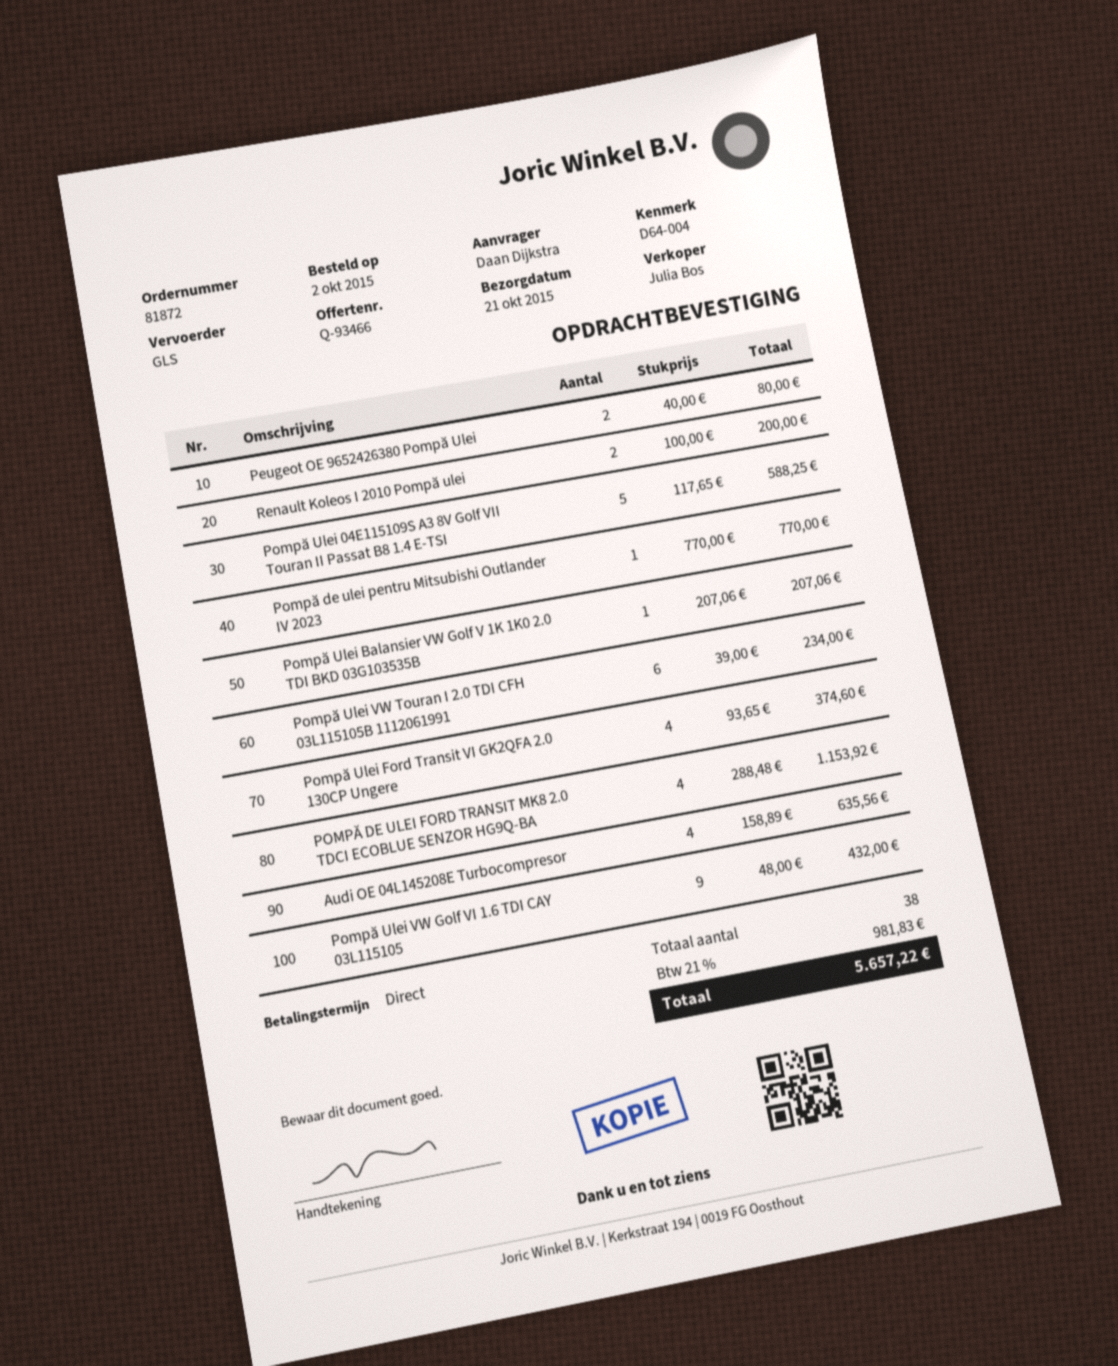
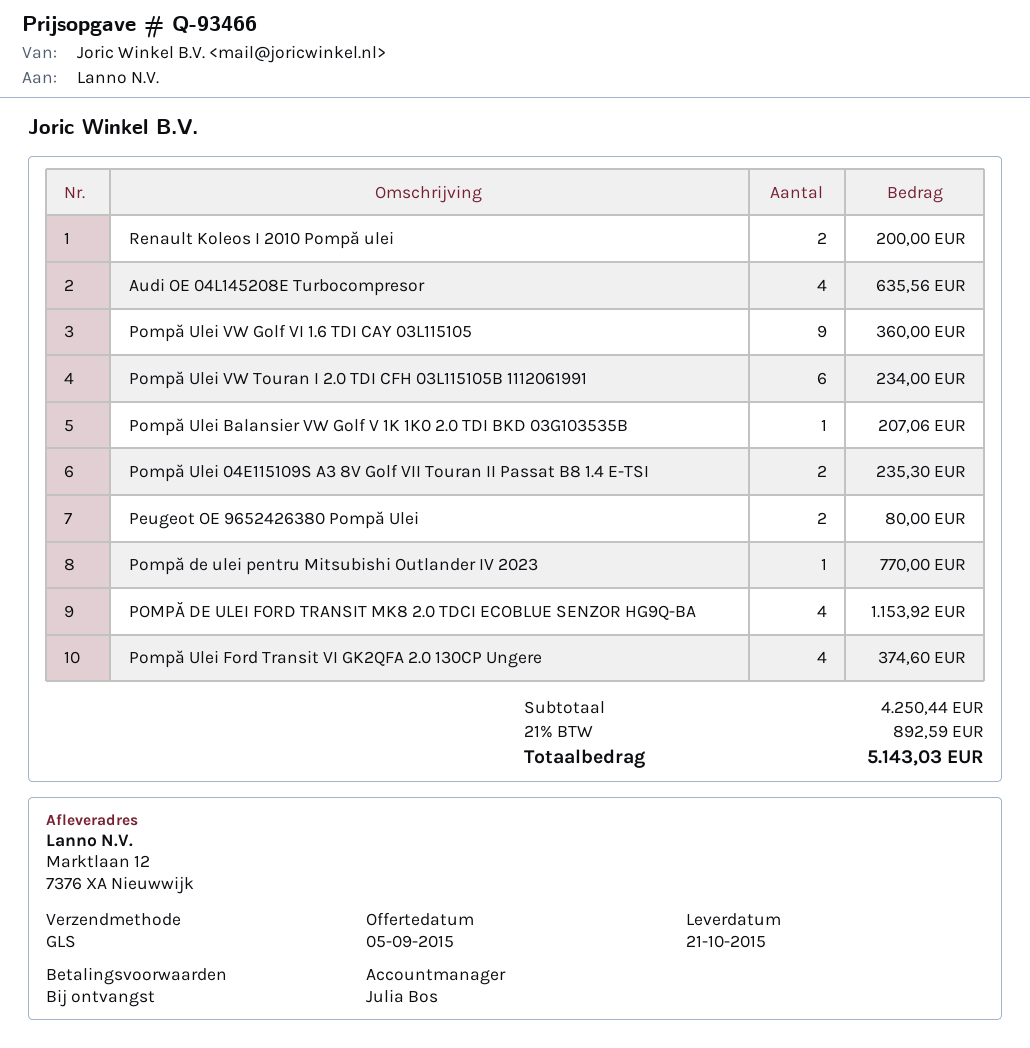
Pompă Ulei 04E115109S A3 8V Golf VII Touran II Passat B8 1.4 E-TSI: 5 for 588.25 -> 2 for 235.30
Pompă Ulei VW Golf VI 1.6 TDI CAY 03L115105: 9 for 432.00 -> 9 for 360.00
tax: 21% = 981.83 -> 21% = 892.59
total: 5657.22 -> 5143.03

